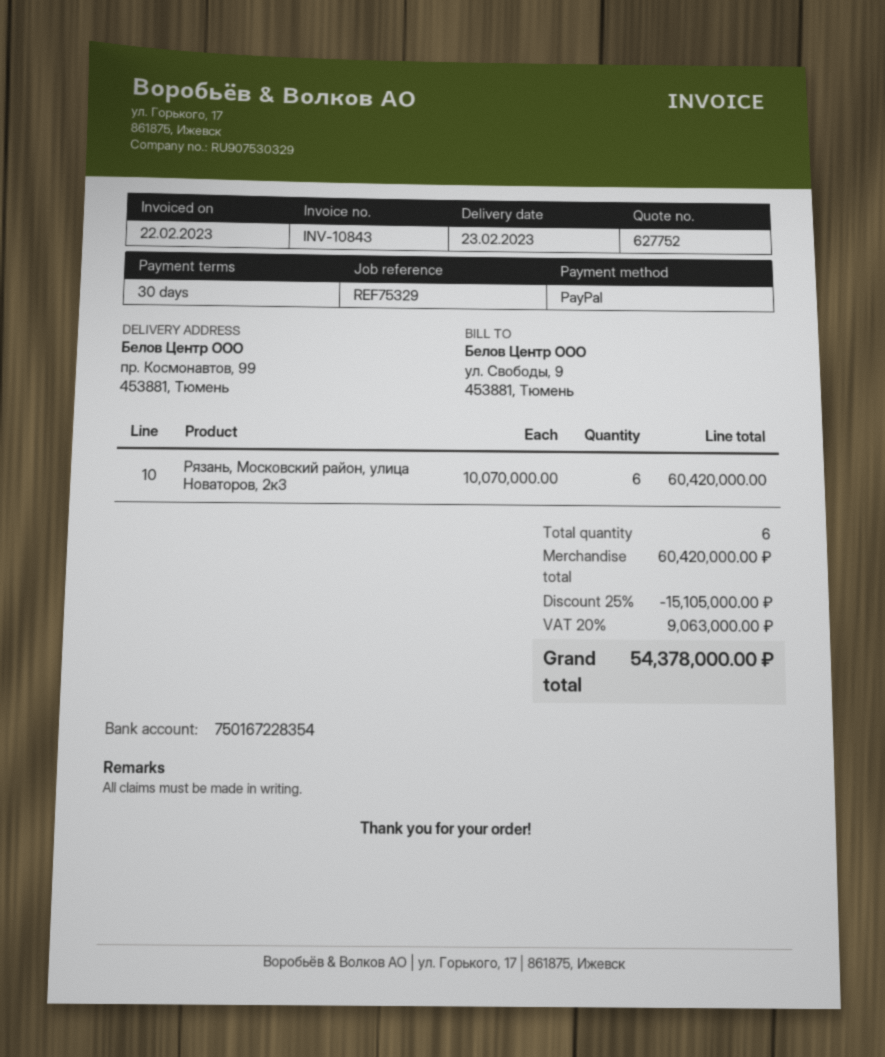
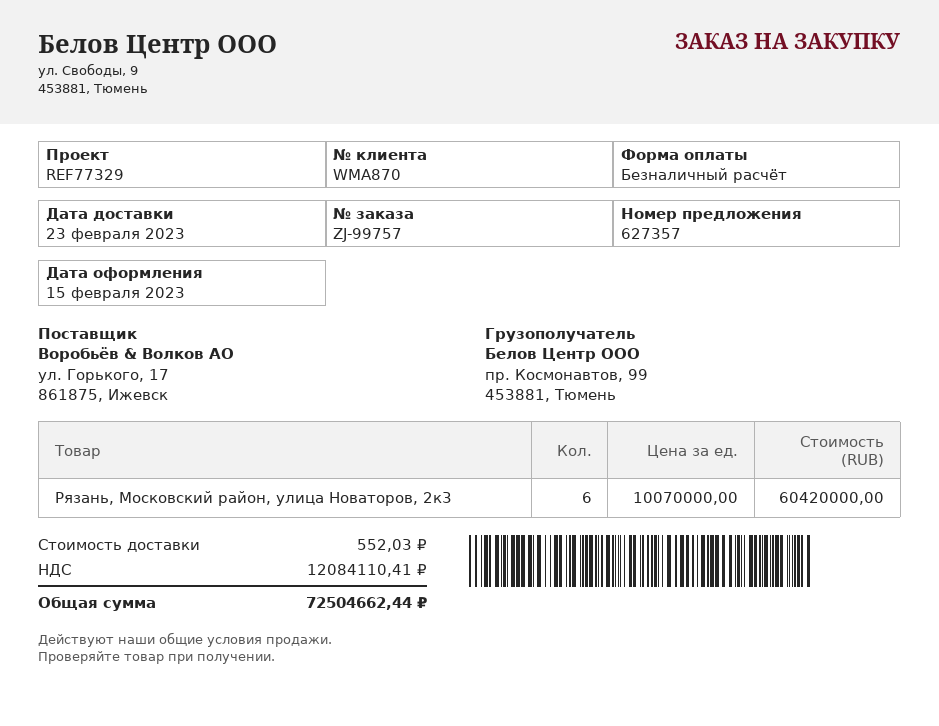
quote number: 627752 -> 627357
reference: REF75329 -> REF77329
payment method: PayPal -> bank transfer
discount: 25% = 15105000.00 -> none
shipping: none -> 552.03
tax: 9063000.00 -> 12084110.41
total: 54378000.00 -> 72504662.44

